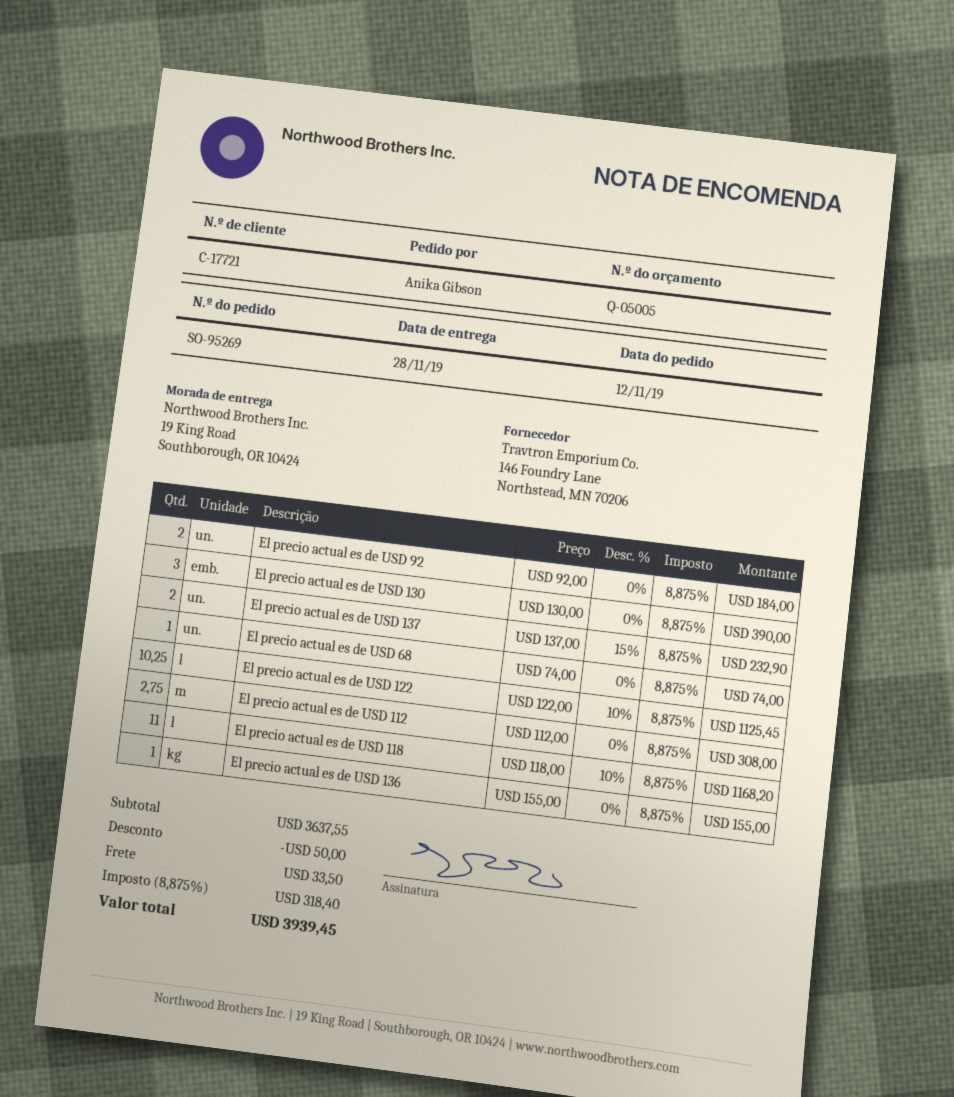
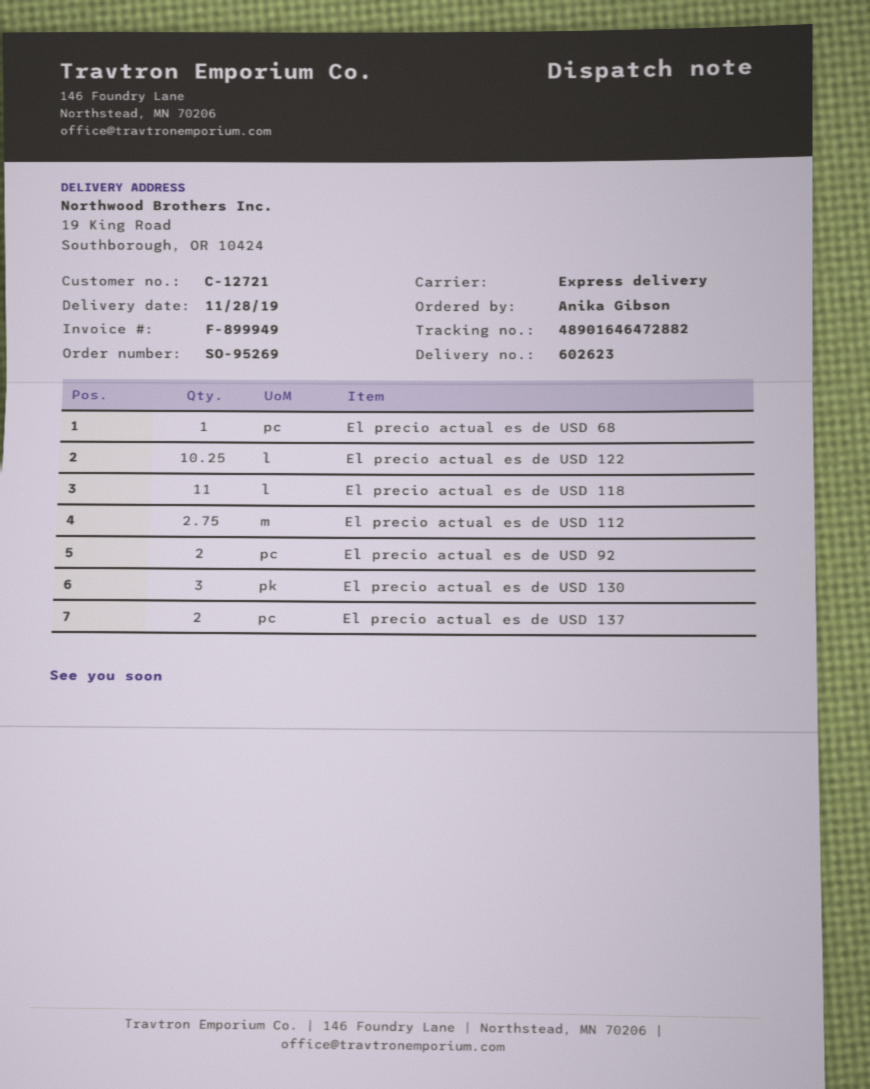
customer number: C-17721 -> C-12721
El precio actual es de USD 136: 1 -> none

